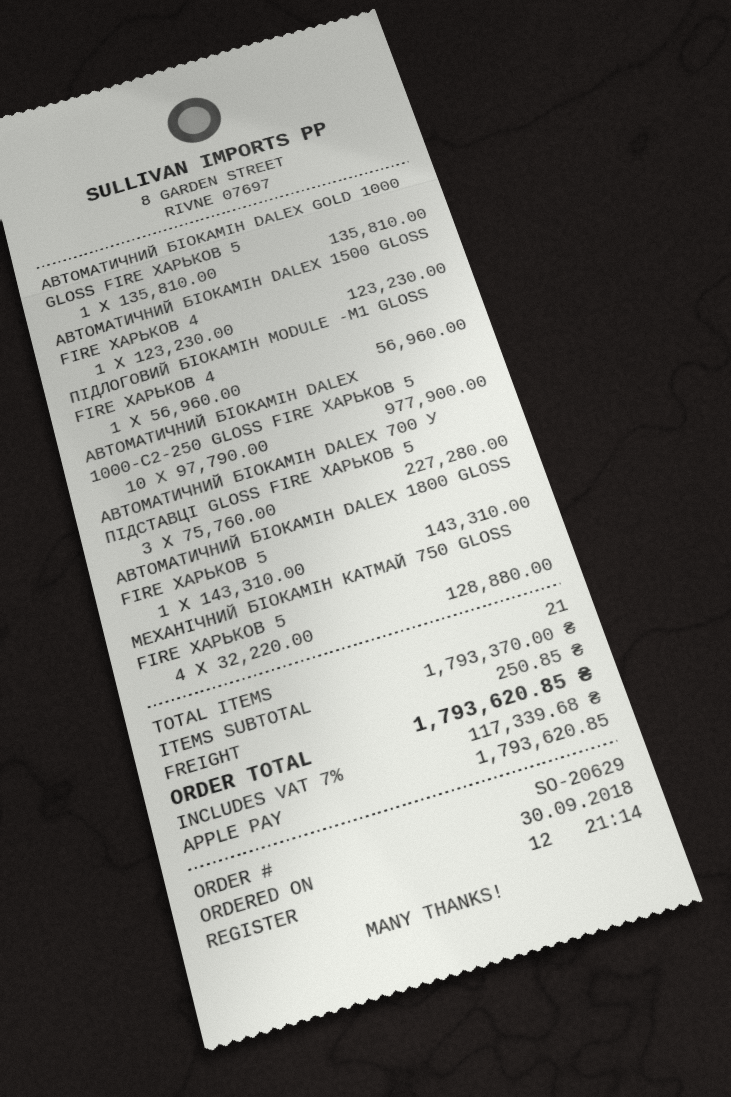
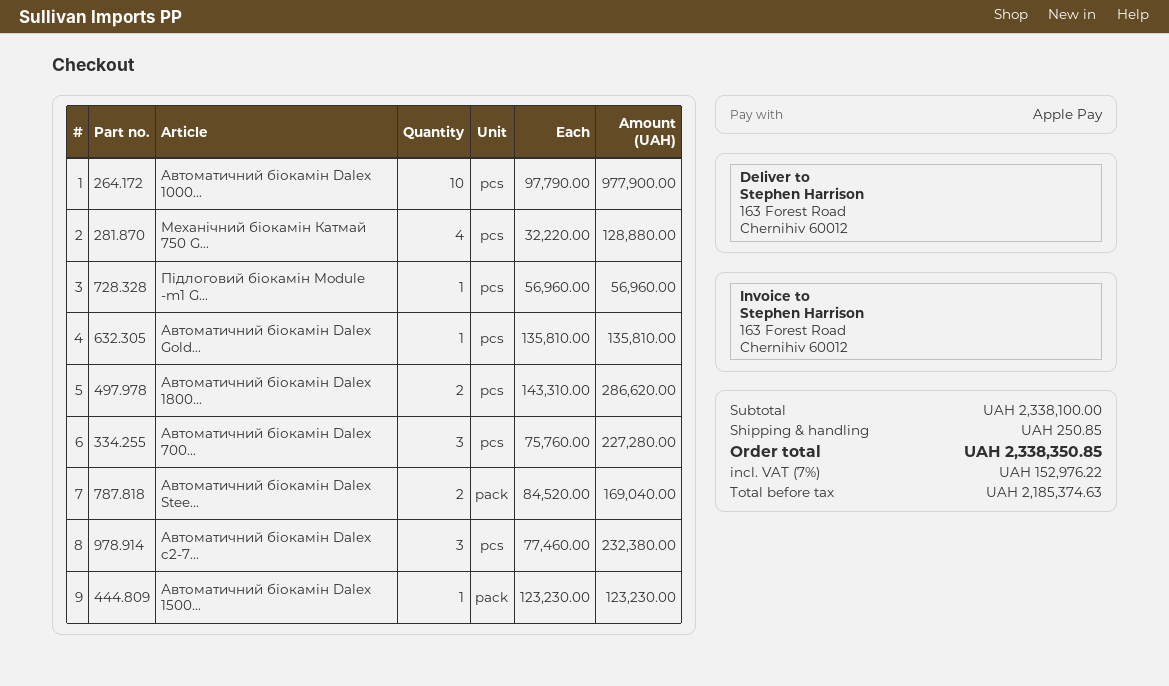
АВТОМАТИЧНИЙ БІОКАМІН DALEX 1800 GLOSS FIRE ХАРЬКОВ 5: 1 x 143310.00 = 143310.00 -> 2 x 143310.00 = 286620.00
Автоматичний біокамін Dalex Stee...: none -> 2 x 84520.00 = 169040.00
Автоматичний біокамін Dalex c2-7...: none -> 3 x 77460.00 = 232380.00
subtotal: 1793370.00 -> 2338100.00
tax: 7% = 117339.68 -> 7% = 152976.22
total: 1793620.85 -> 2338350.85

